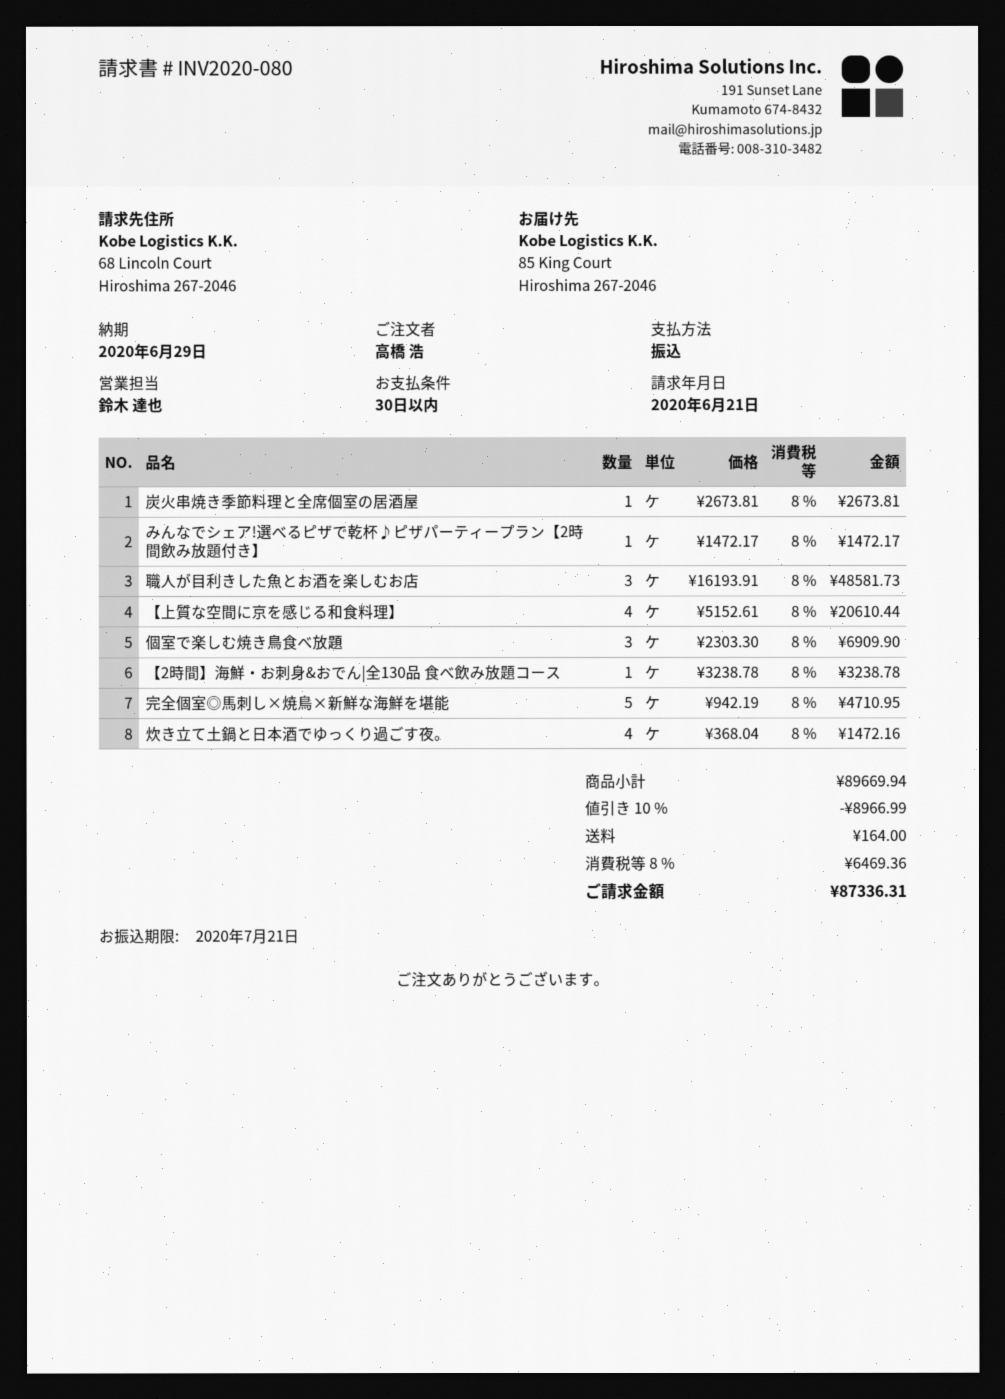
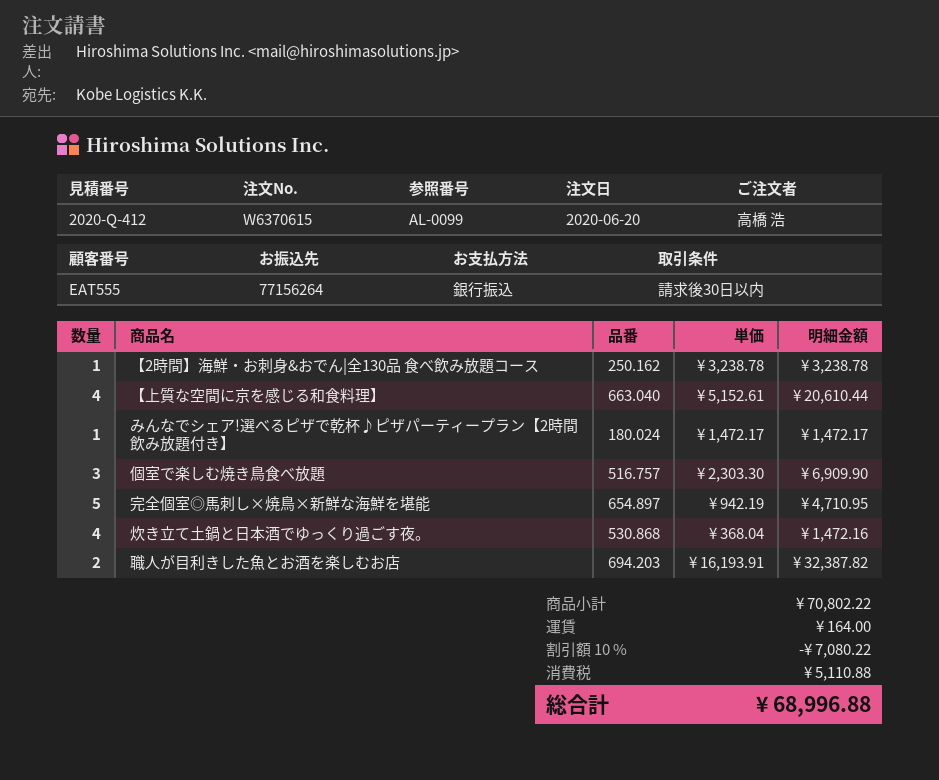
炭火串焼き季節料理と全席個室の居酒屋: 1 x 2673.81 = 2673.81 -> none
職人が目利きした魚とお酒を楽しむお店: 3 x 16193.91 = 48581.73 -> 2 x 16193.91 = 32387.82
subtotal: 89669.94 -> 70802.22
discount: 10% = 8966.99 -> 10% = 7080.22
tax: 6469.36 -> 5110.88
total: 87336.31 -> 68996.88

